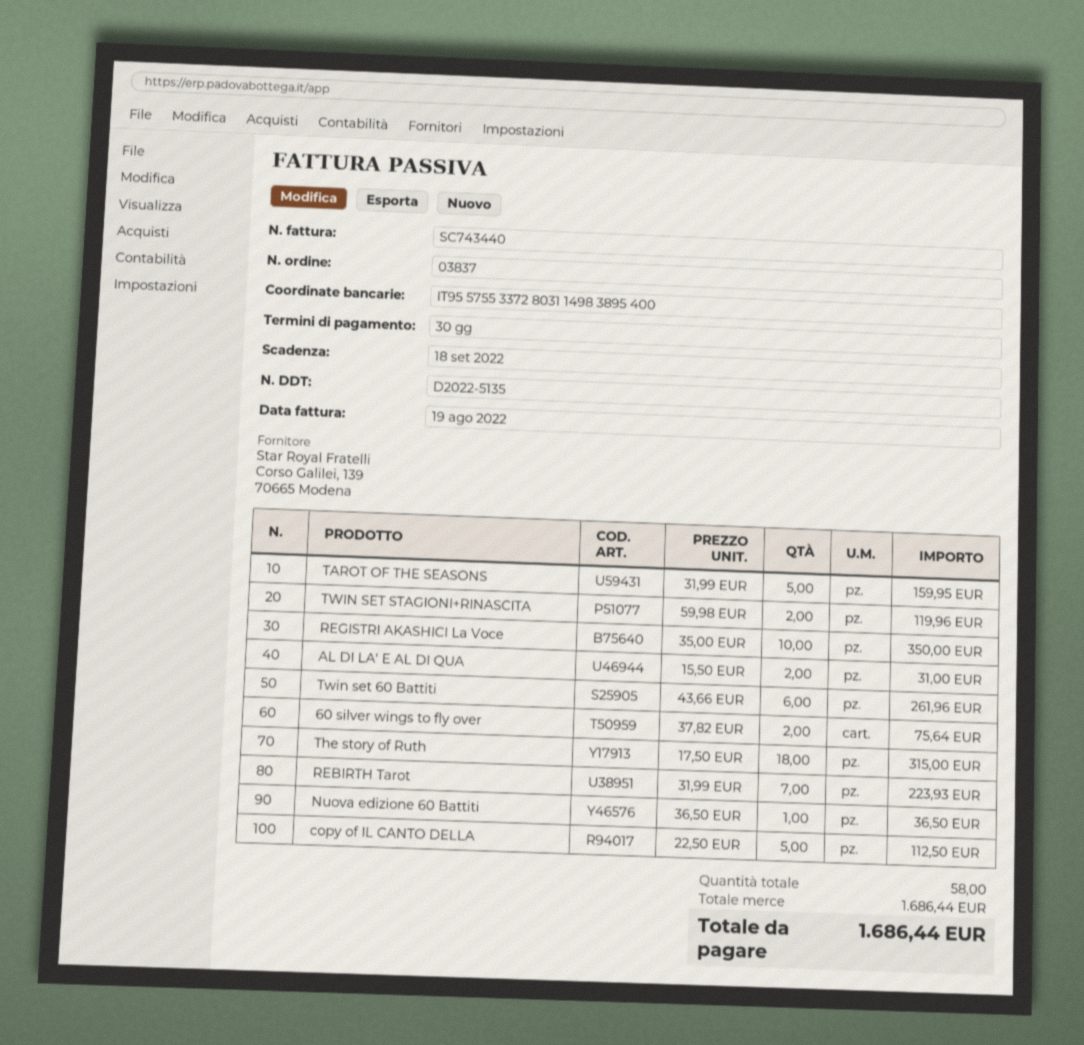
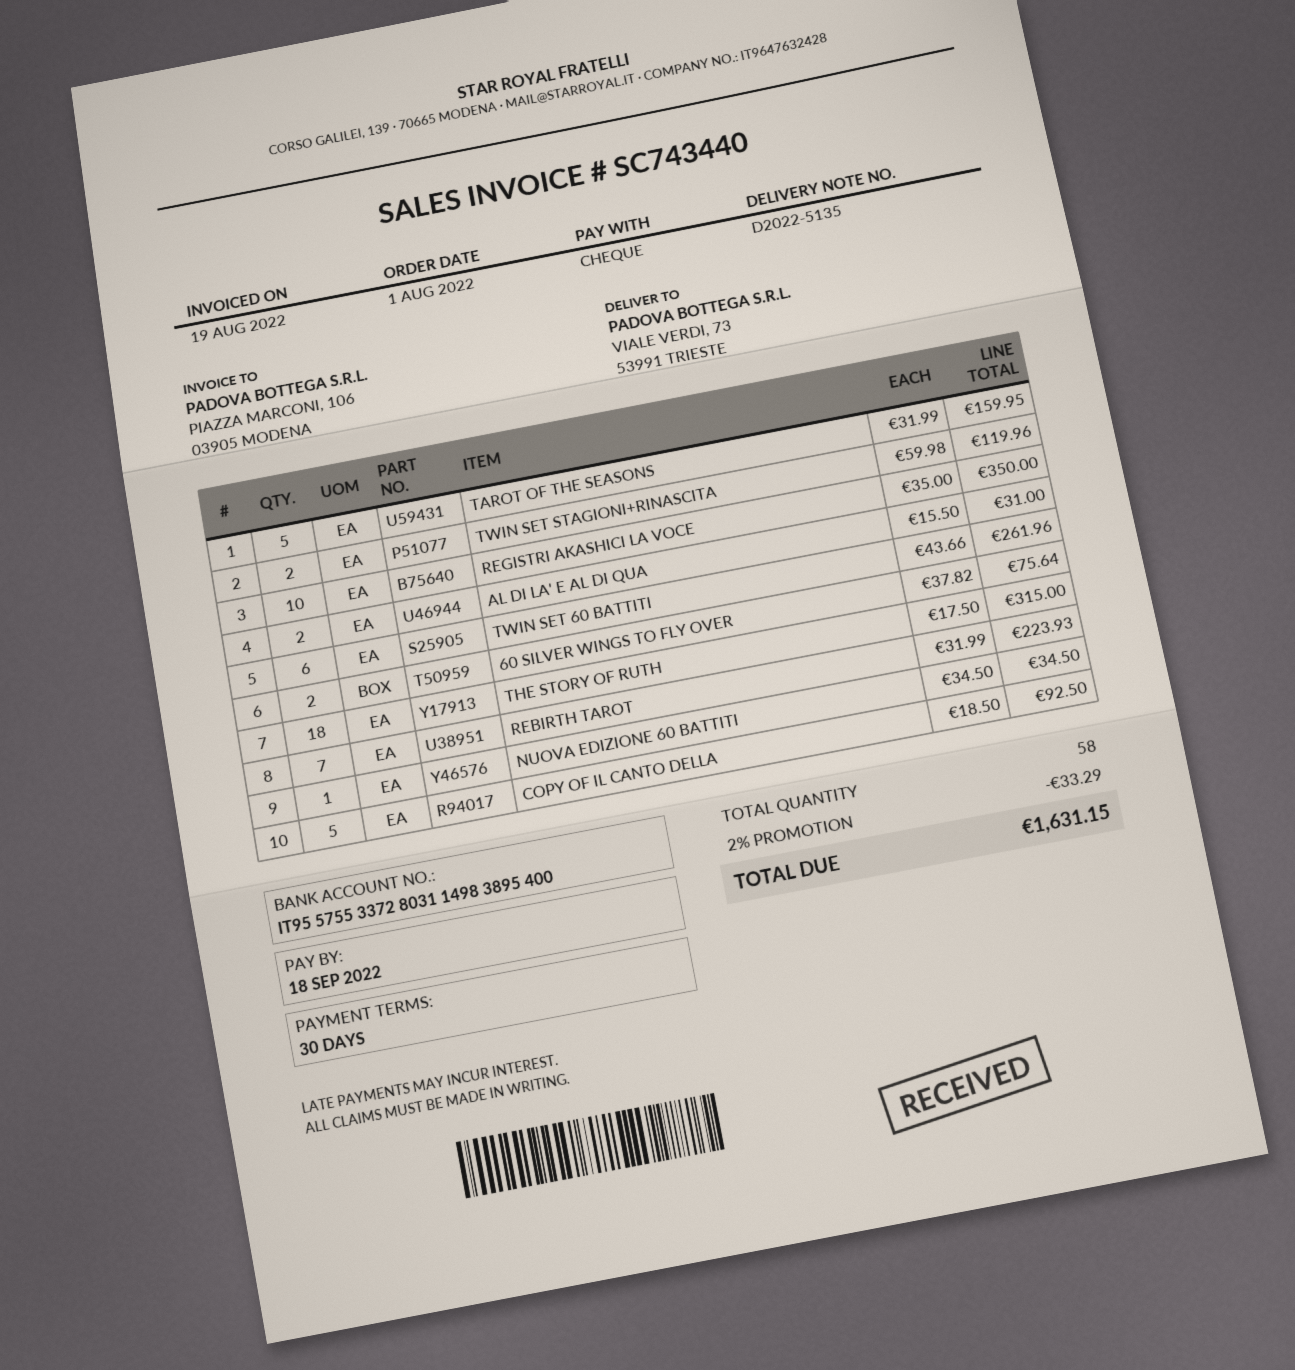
Nuova edizione 60 Battiti: 1 x 36.50 = 36.50 -> 1 x 34.50 = 34.50
copy of IL CANTO DELLA: 5 x 22.50 = 112.50 -> 5 x 18.50 = 92.50
discount: none -> 2% = 33.29
total: 1686.44 -> 1631.15

